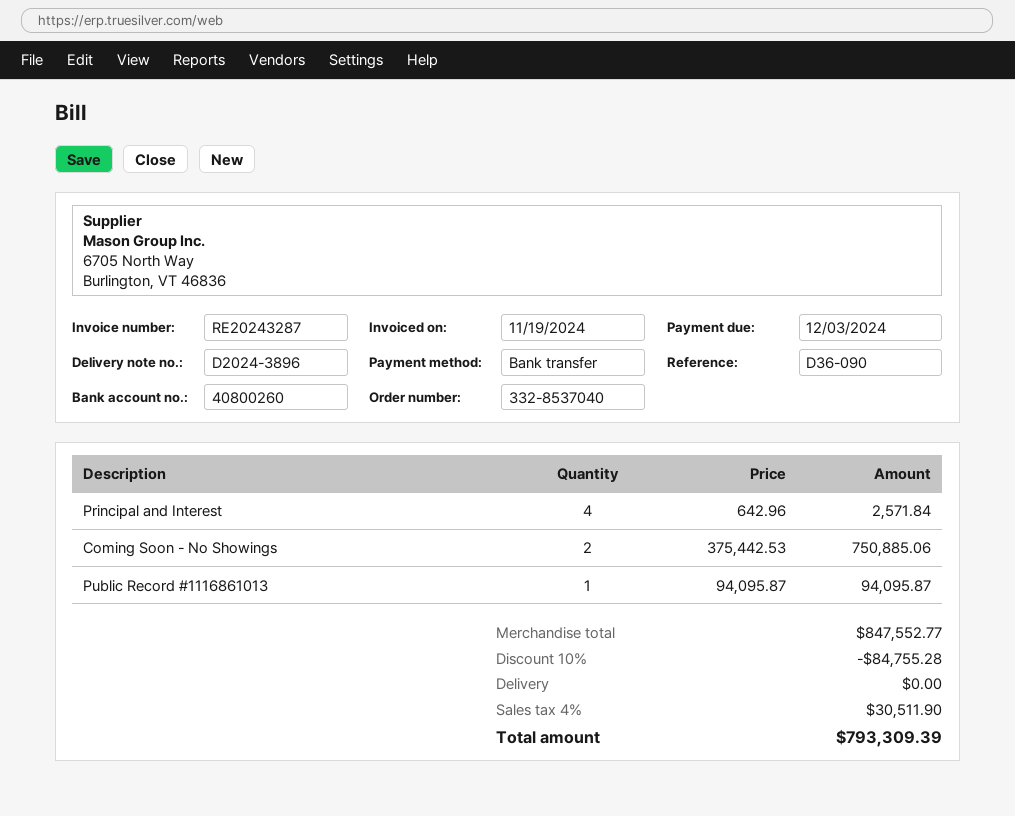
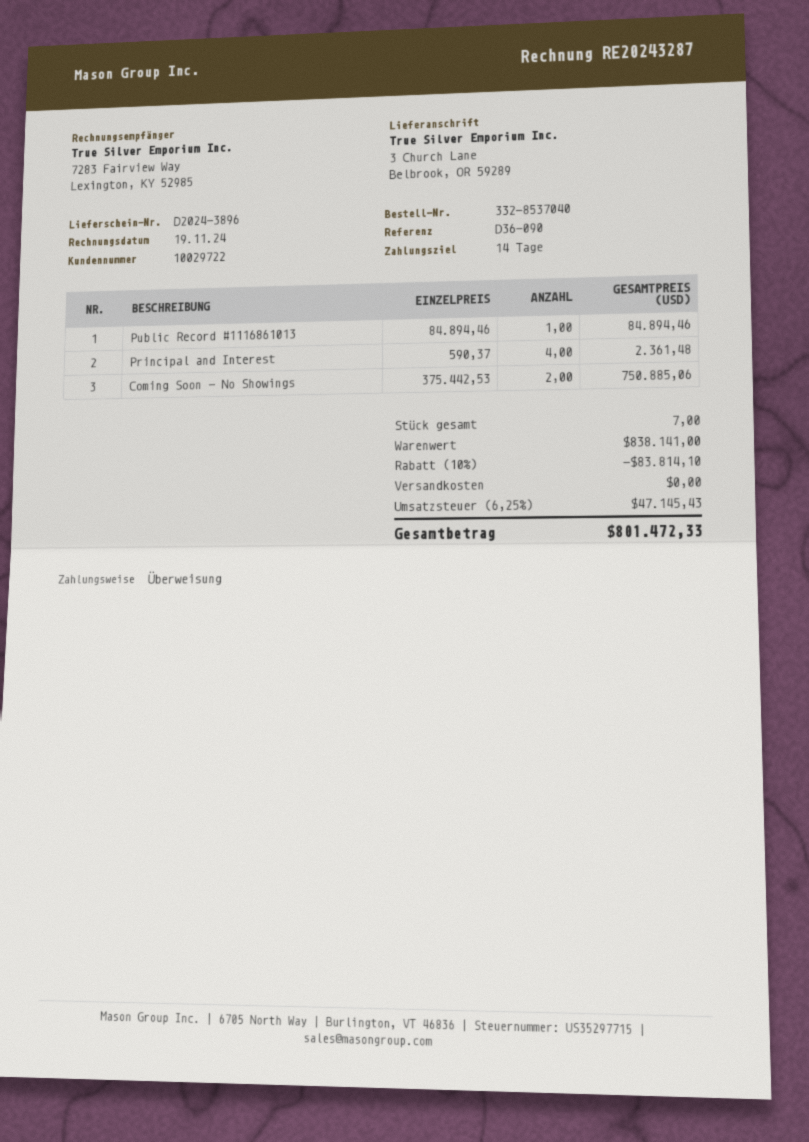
Principal and Interest: 4 x 642.96 = 2571.84 -> 4 x 590.37 = 2361.48
Public Record #1116861013: 1 x 94095.87 = 94095.87 -> 1 x 84894.46 = 84894.46
subtotal: 847552.77 -> 838141.00
discount: 10% = 84755.28 -> 10% = 83814.10
tax: 4% = 30511.90 -> 6.25% = 47145.43
total: 793309.39 -> 801472.33

